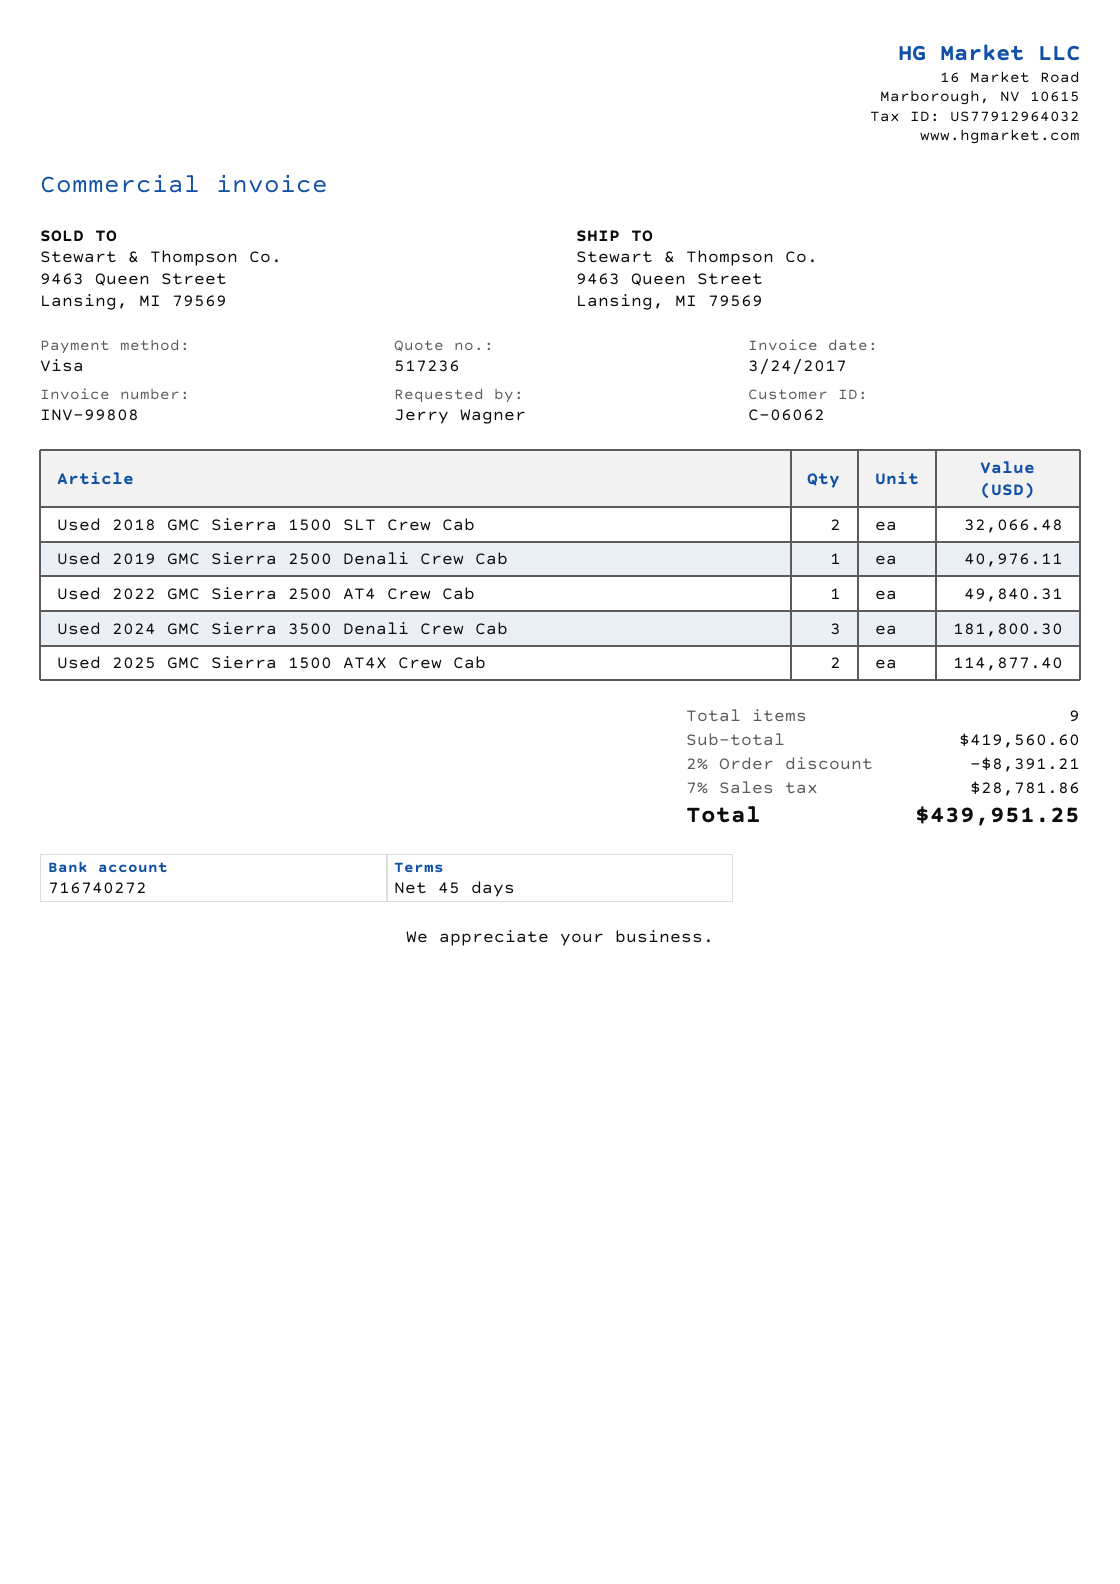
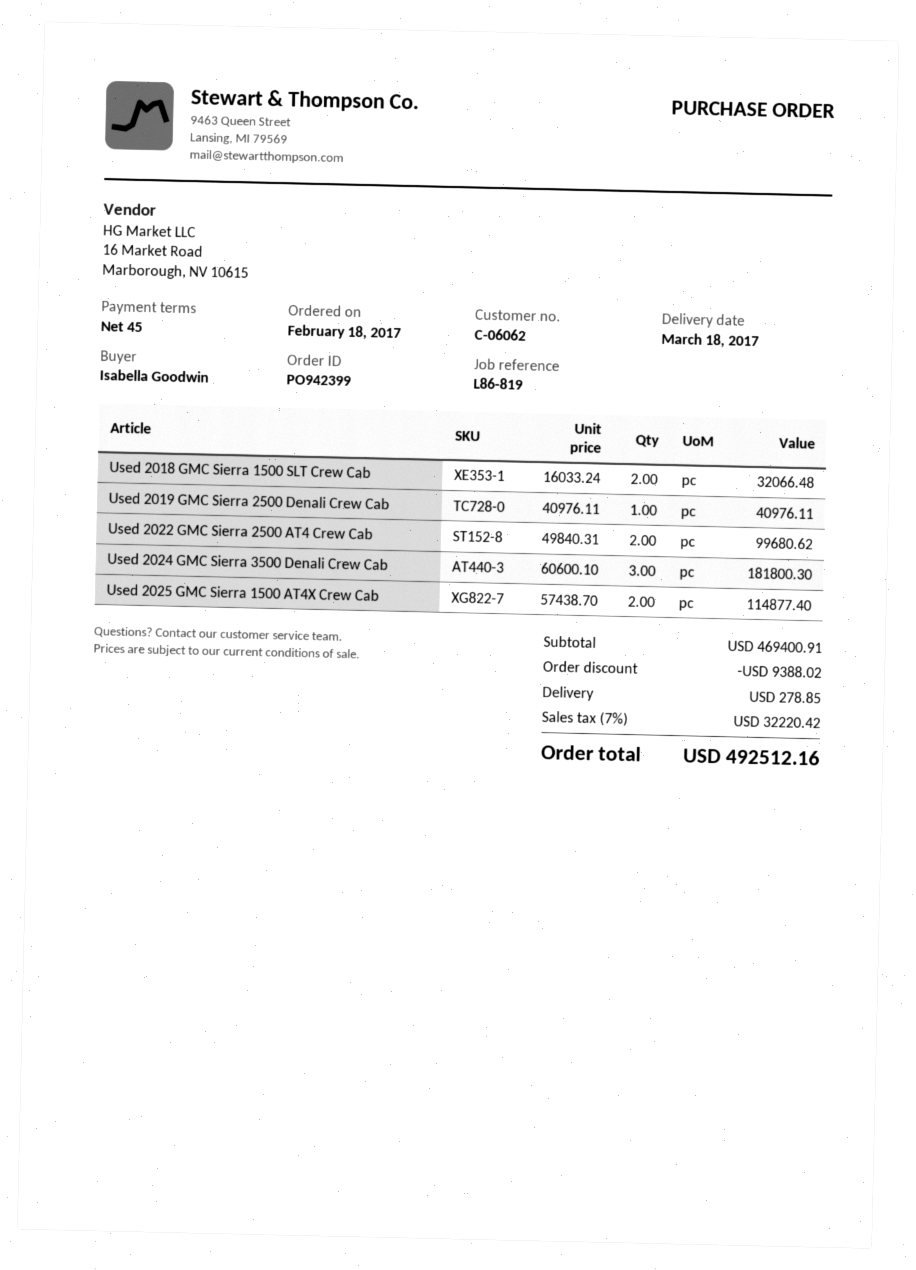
ordered by: Jerry Wagner -> Isabella Goodwin
Used 2022 GMC Sierra 2500 AT4 Crew Cab: 1 for 49840.31 -> 2 for 99680.62
subtotal: 419560.60 -> 469400.91
discount: 8391.21 -> 9388.02
shipping: none -> 278.85
tax: 7% = 28781.86 -> 7% = 32220.42
total: 439951.25 -> 492512.16

